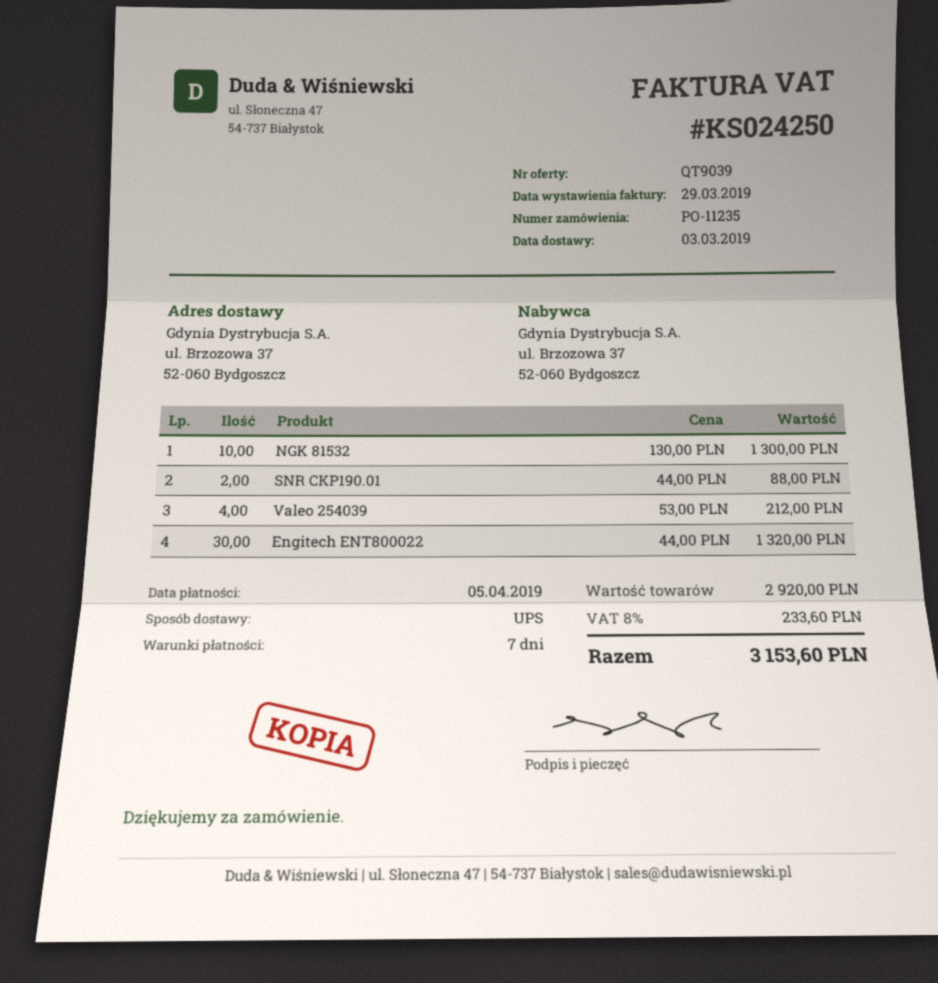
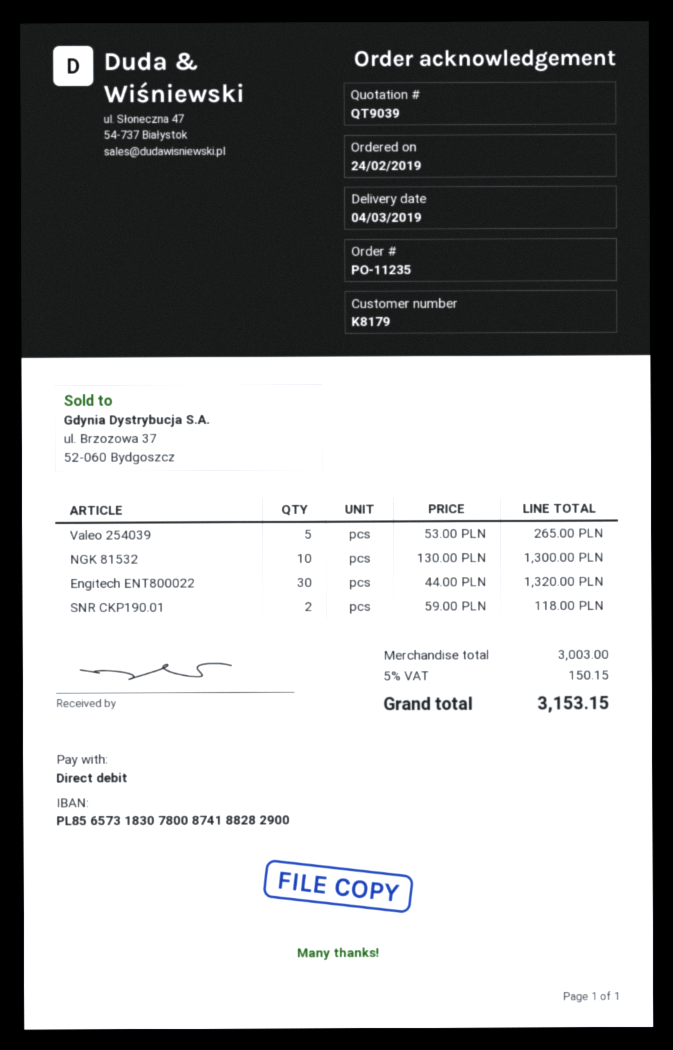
delivery date: 2019-03-03 -> 2019-03-04
SNR CKP190.01: 2 x 44.00 = 88.00 -> 2 x 59.00 = 118.00
Valeo 254039: 4 x 53.00 = 212.00 -> 5 x 53.00 = 265.00
subtotal: 2920.00 -> 3003.00
tax: 8% = 233.60 -> 5% = 150.15
total: 3153.60 -> 3153.15

